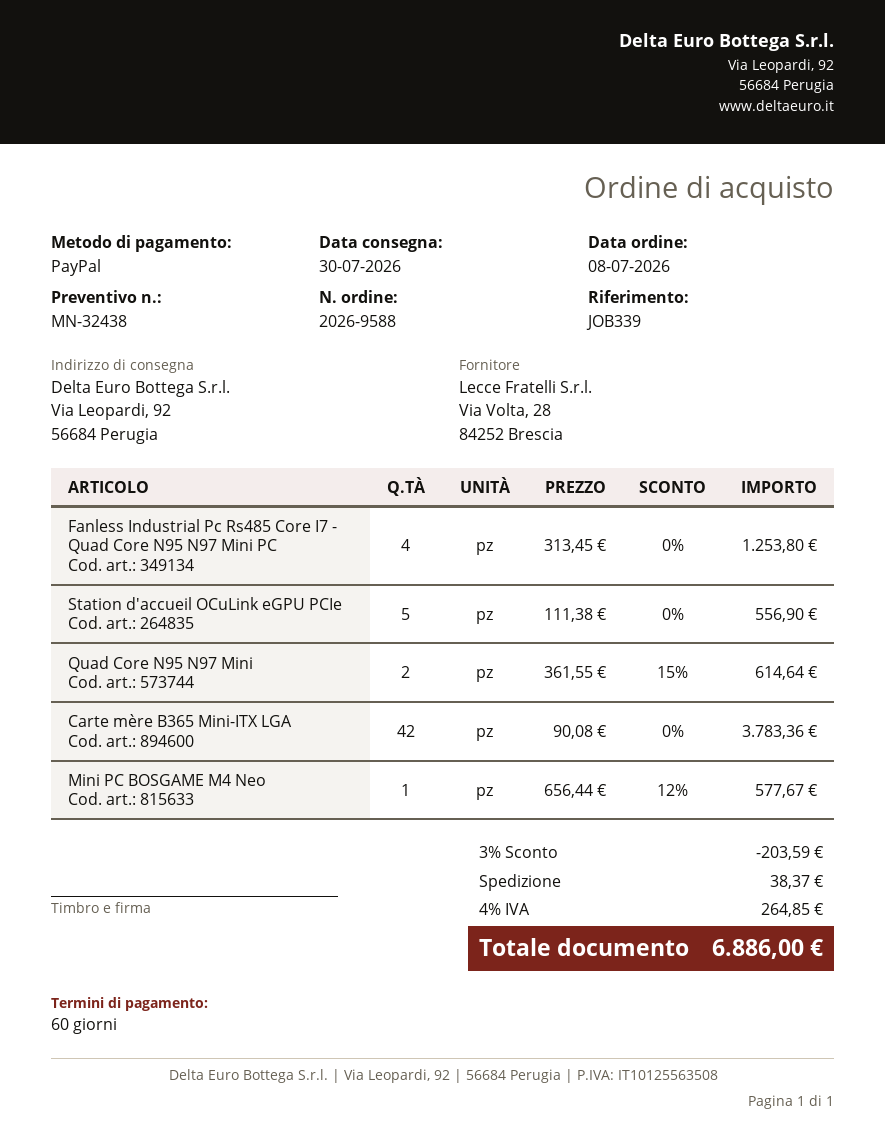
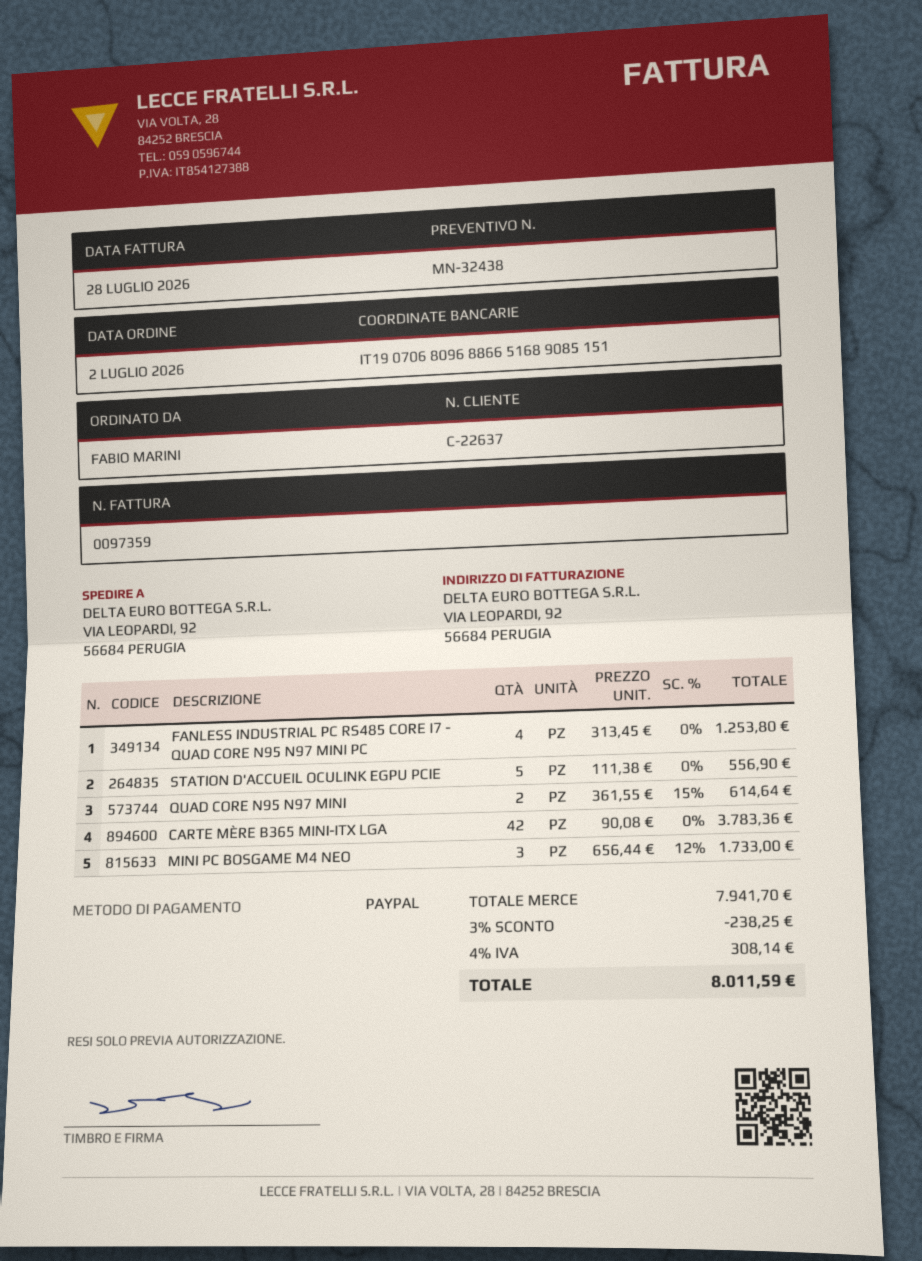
order date: 2026-07-08 -> 2026-07-02
Mini PC BOSGAME M4 Neo: 1 x 656.44 - 12% = 577.67 -> 3 x 656.44 - 12% = 1733.00
discount: 3% = 203.59 -> 3% = 238.25
shipping: 38.37 -> none
tax: 4% = 264.85 -> 4% = 308.14
total: 6886.00 -> 8011.59

